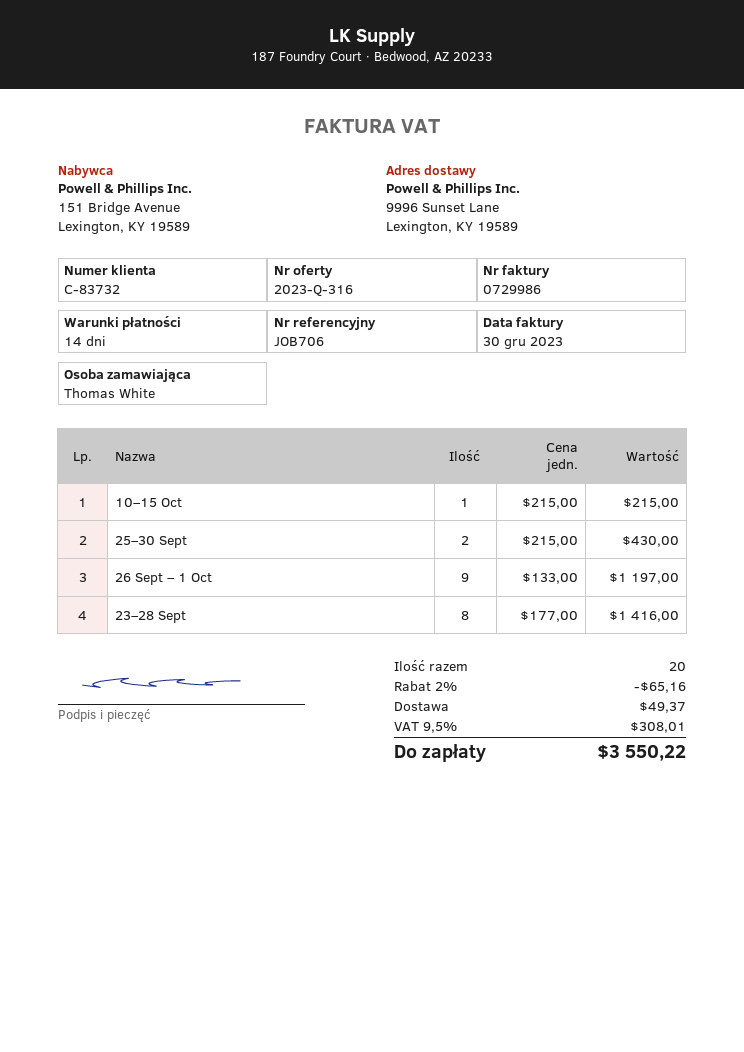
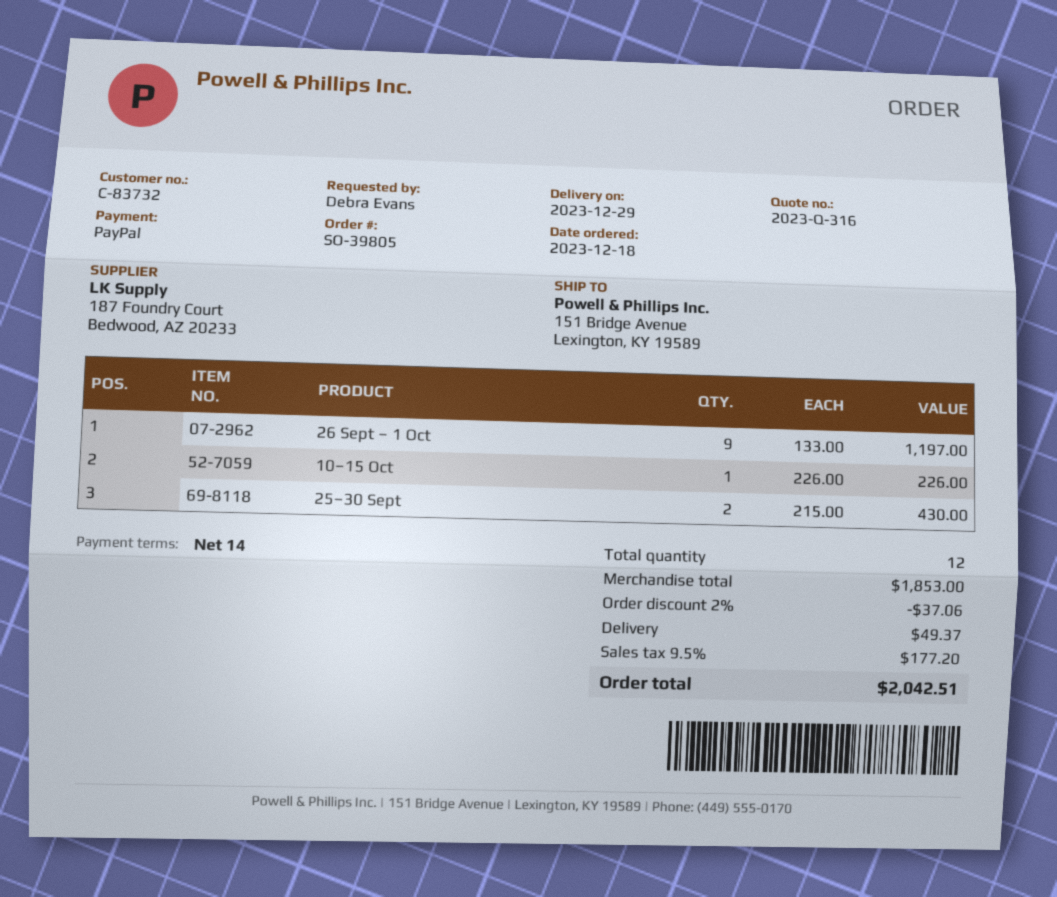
ordered by: Thomas White -> Debra Evans
ship to: 9996 Sunset Lane, Lexington, KY 19589 -> 151 Bridge Avenue, Lexington, KY 19589
10–15 Oct: 1 x 215.00 = 215.00 -> 1 x 226.00 = 226.00
23–28 Sept: 8 x 177.00 = 1416.00 -> none
total quantity: 20 -> 12
discount: 2% = 65.16 -> 2% = 37.06
tax: 9.5% = 308.01 -> 9.5% = 177.20
total: 3550.22 -> 2042.51

